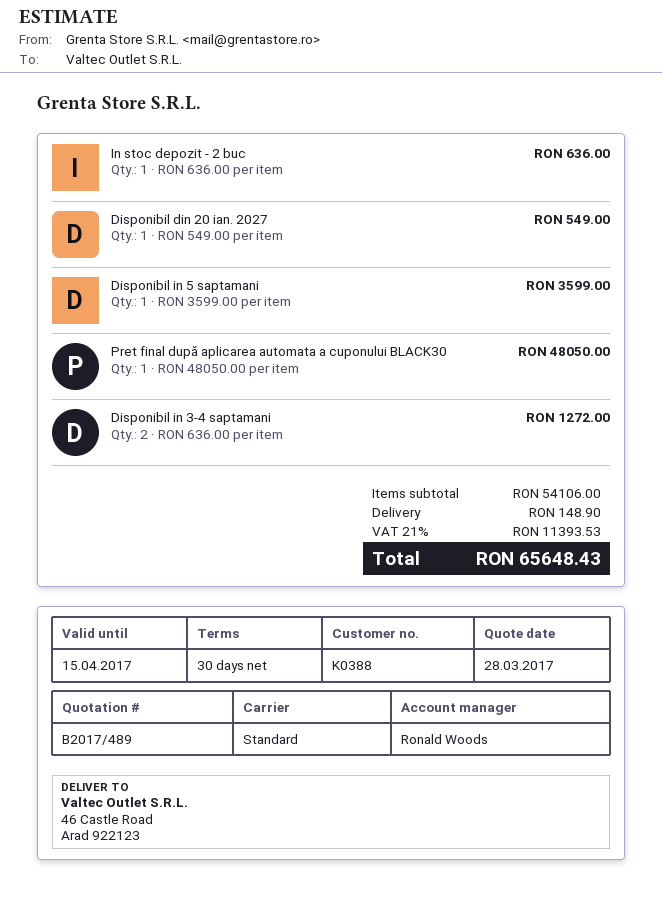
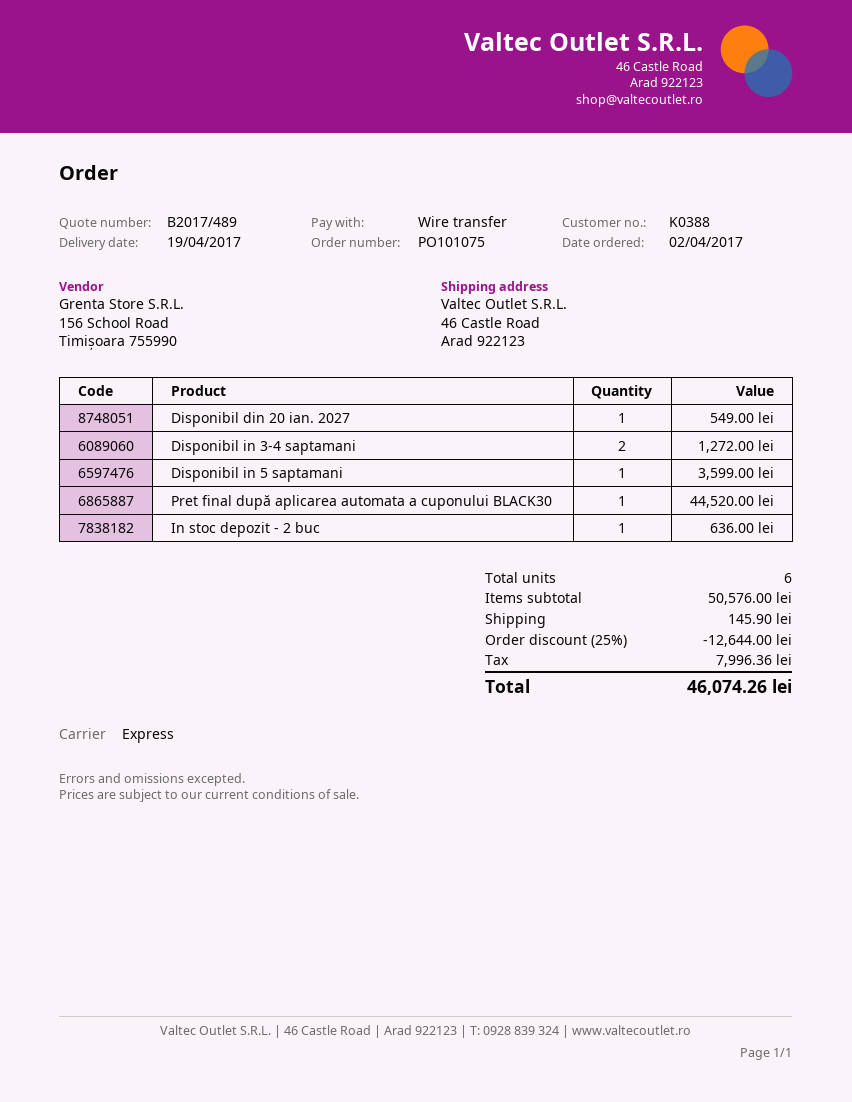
shipping method: standard -> express
Pret final după aplicarea automata a cuponului BLACK30: 1 for 48050.00 -> 1 for 44520.00
subtotal: 54106.00 -> 50576.00
discount: none -> 25% = 12644.00
shipping: 148.90 -> 145.90
tax: 11393.53 -> 7996.36
total: 65648.43 -> 46074.26

